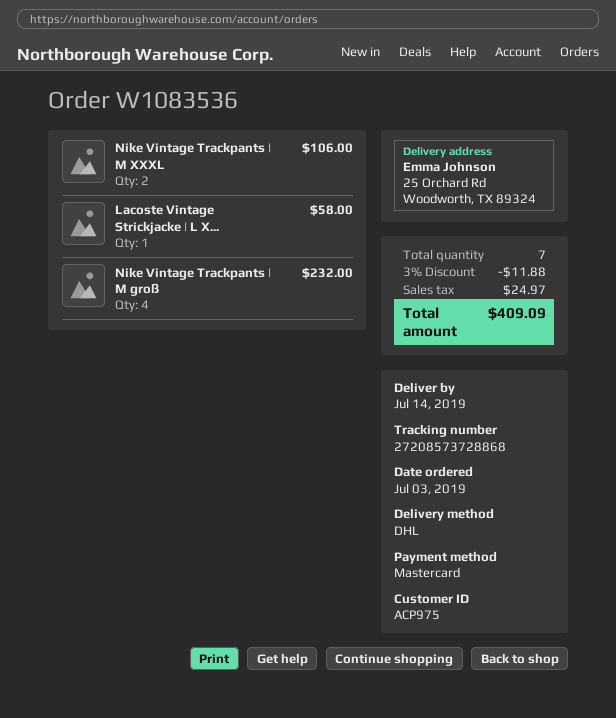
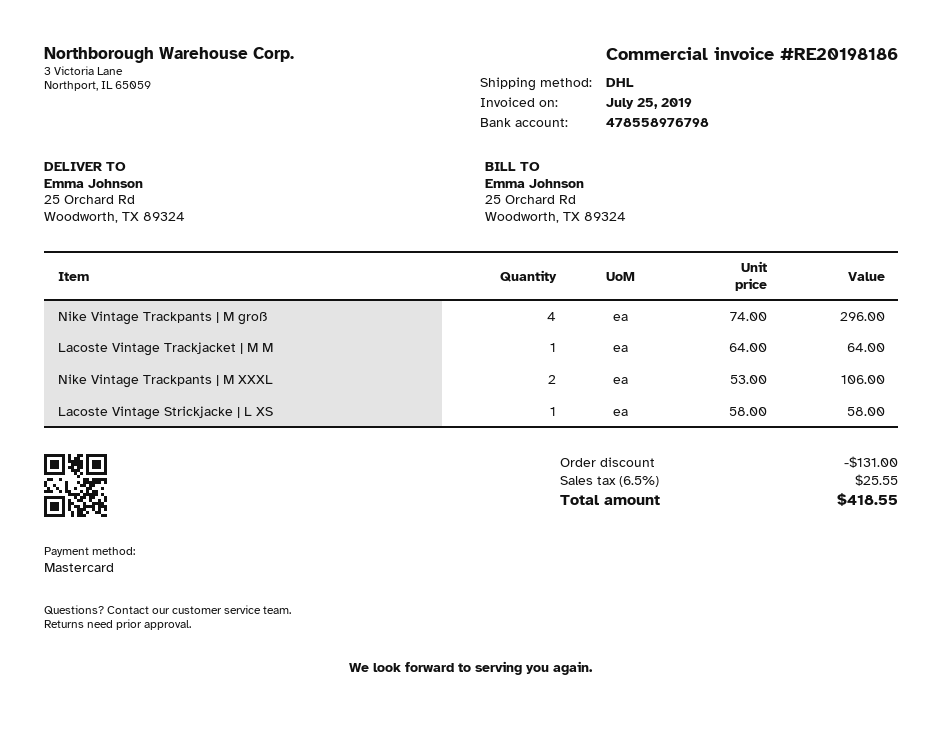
Nike Vintage Trackpants | M groß: 4 for 232.00 -> 4 for 296.00
Lacoste Vintage Trackjacket | M M: none -> 1 for 64.00
discount: 11.88 -> 131.00
tax: 24.97 -> 25.55
total: 409.09 -> 418.55

